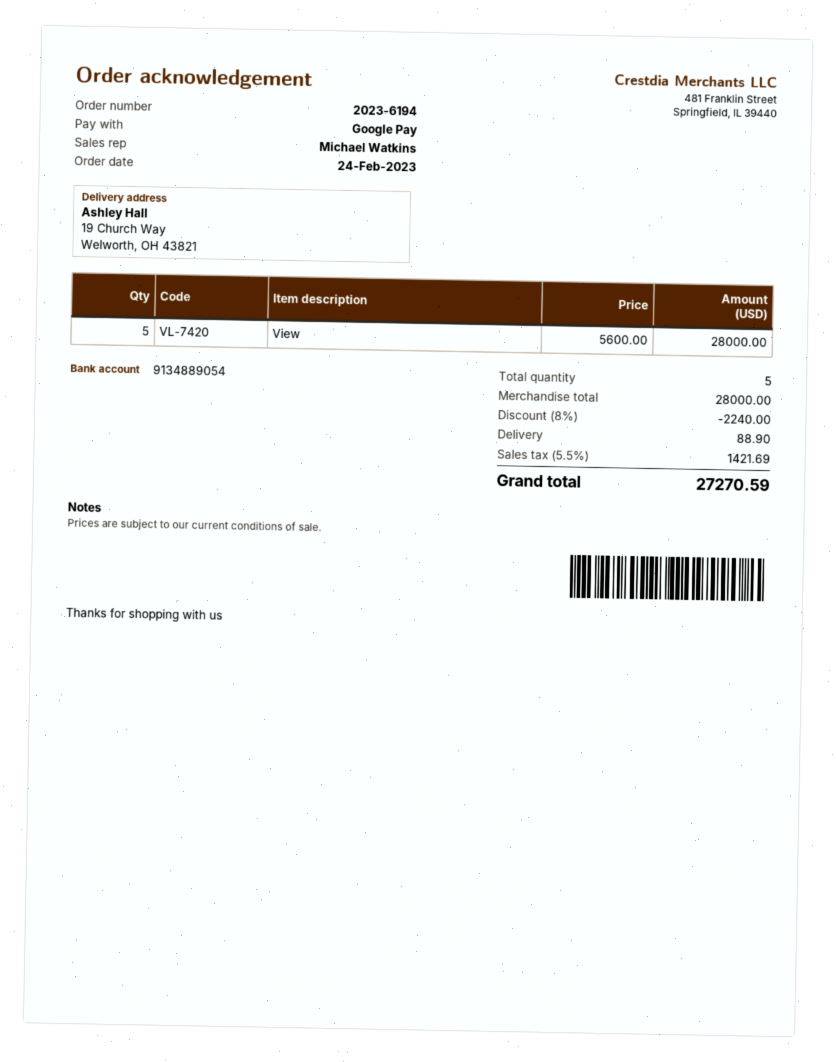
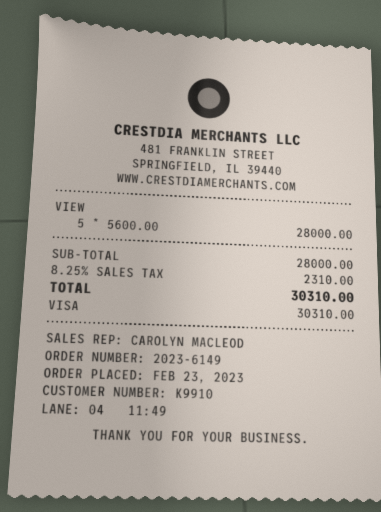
order number: 2023-6194 -> 2023-6149
order date: 2023-02-24 -> 2023-02-23
sales rep: Michael Watkins -> CAROLYN MACLEOD
payment method: Google Pay -> Visa
discount: 8% = 2240.00 -> none
shipping: 88.90 -> none
tax: 5.5% = 1421.69 -> 8.25% = 2310.00
total: 27270.59 -> 30310.00

